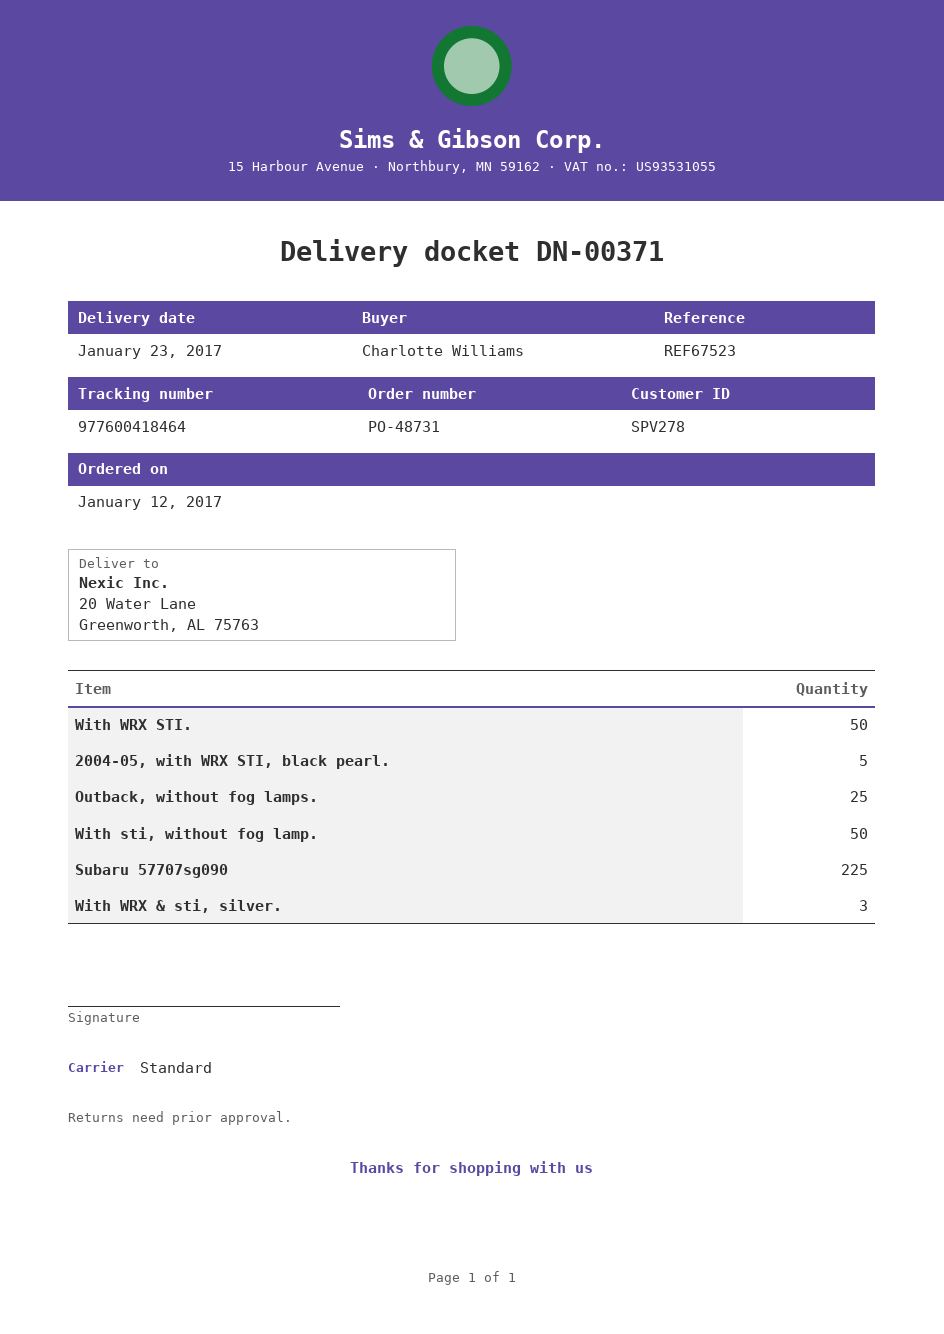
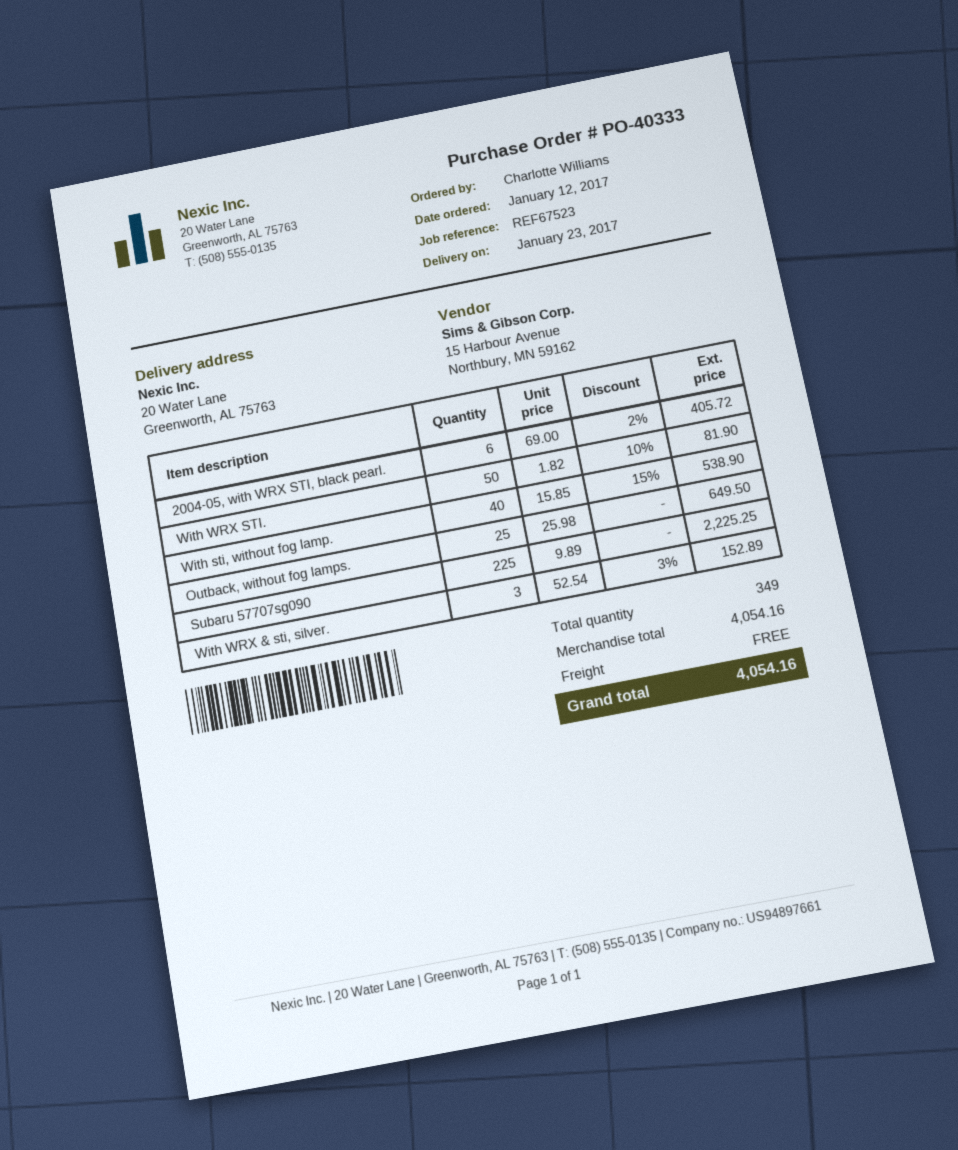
order number: PO-48731 -> PO-40333
2004-05, with WRX STI, black pearl.: 5 -> 6
With sti, without fog lamp.: 50 -> 40

